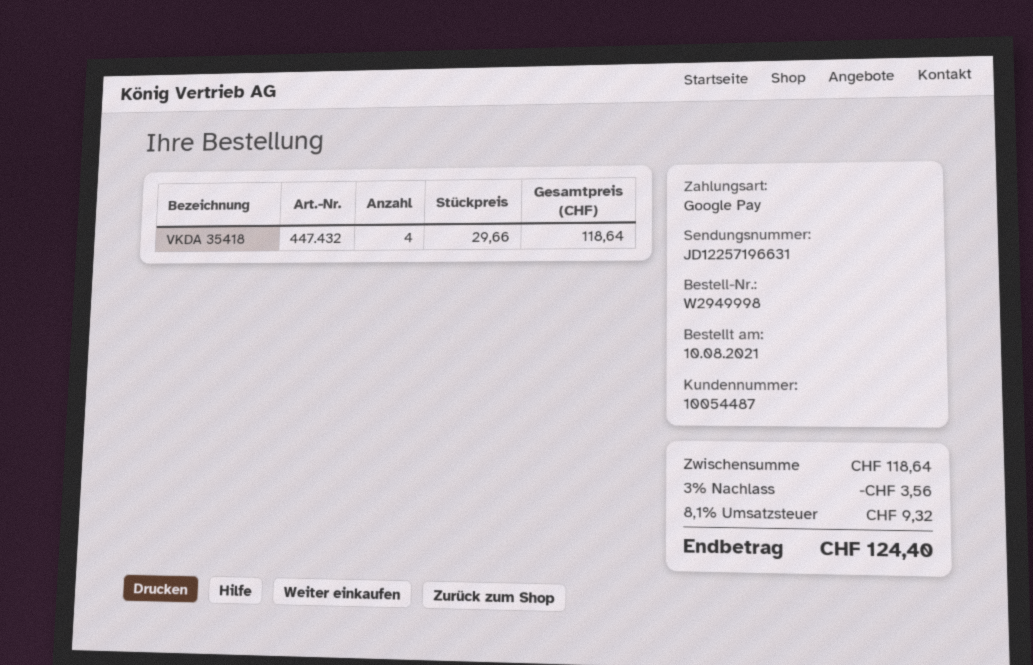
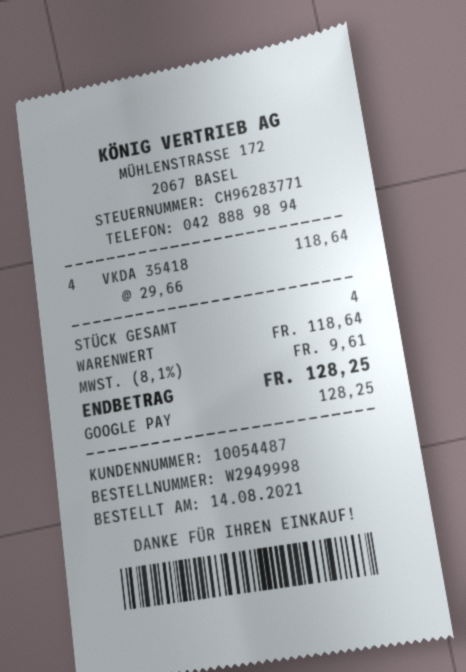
order date: 2021-08-10 -> 2021-08-14
discount: 3% = 3.56 -> none
tax: 8.1% = 9.32 -> 8.1% = 9.61
total: 124.40 -> 128.25

